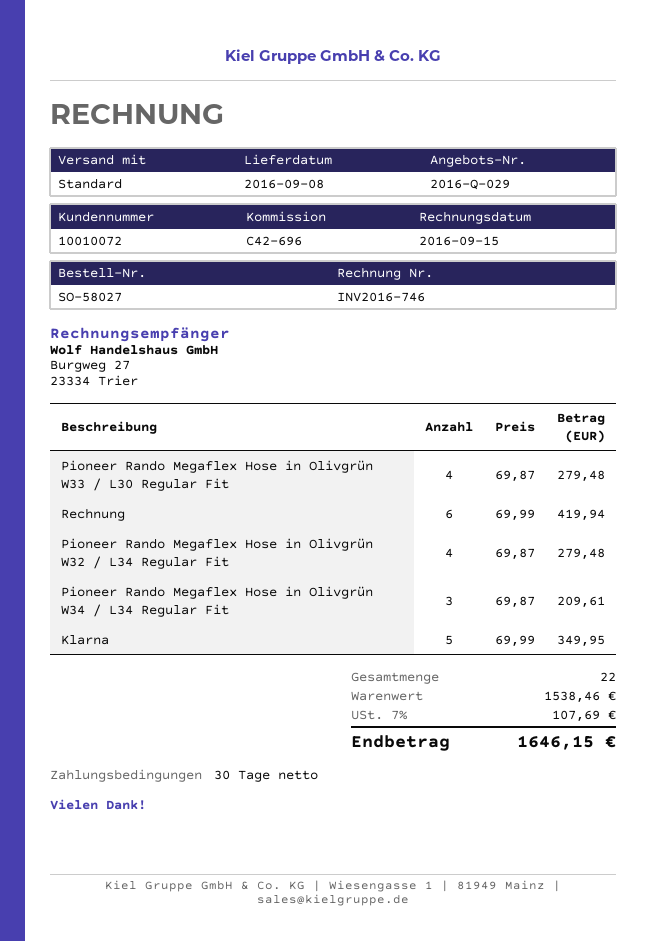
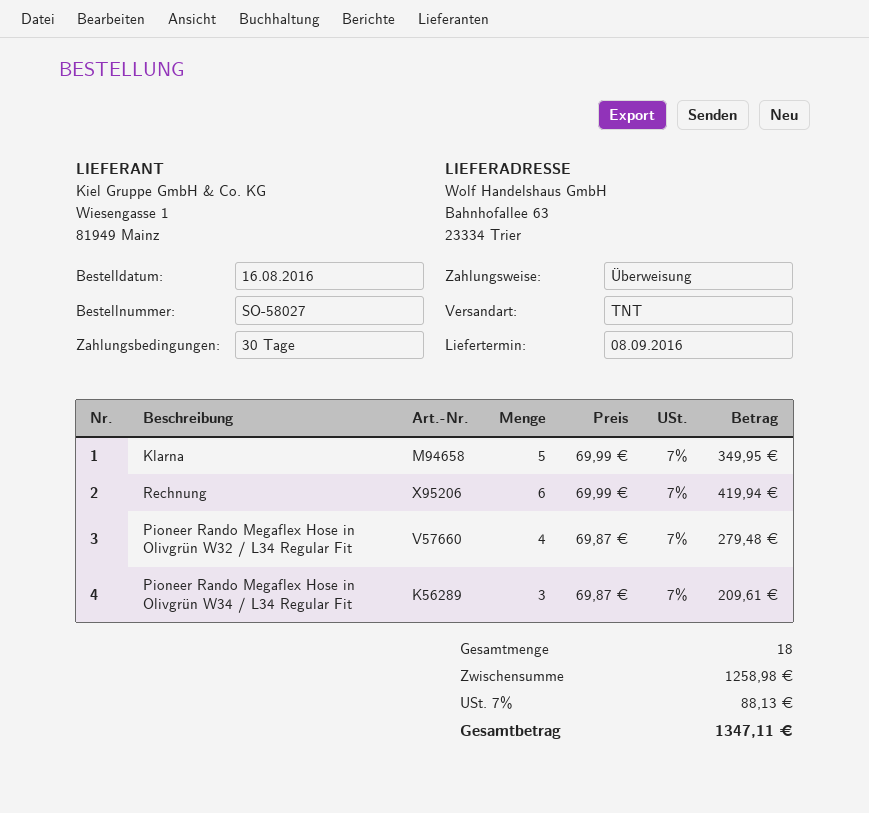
shipping method: standard -> TNT
Pioneer Rando Megaflex Hose in Olivgrün W33 / L30 Regular Fit: 4 x 69.87 = 279.48 -> none
total quantity: 22 -> 18
subtotal: 1538.46 -> 1258.98
tax: 7% = 107.69 -> 7% = 88.13
total: 1646.15 -> 1347.11

